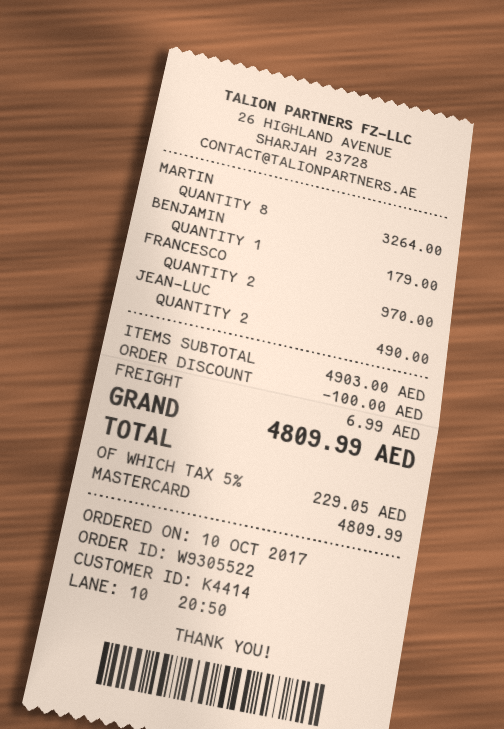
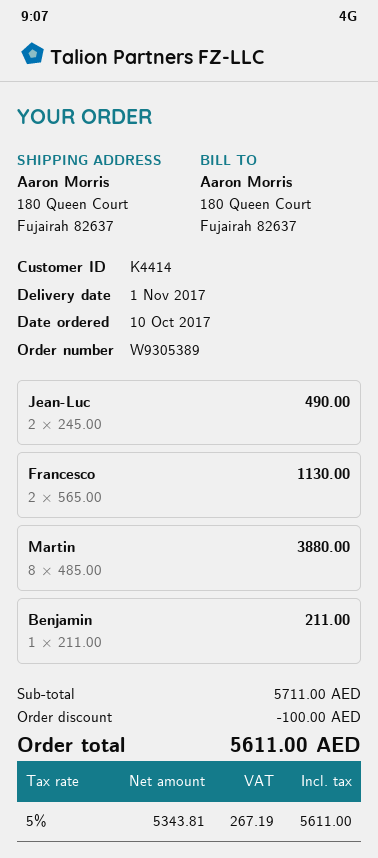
order number: W9305522 -> W9305389
MARTIN: 8 for 3264.00 -> 8 for 3880.00
BENJAMIN: 1 for 179.00 -> 1 for 211.00
FRANCESCO: 2 for 970.00 -> 2 for 1130.00
subtotal: 4903.00 -> 5711.00
shipping: 6.99 -> none
tax: 5% = 229.05 -> 5% = 267.19
total: 4809.99 -> 5611.00

